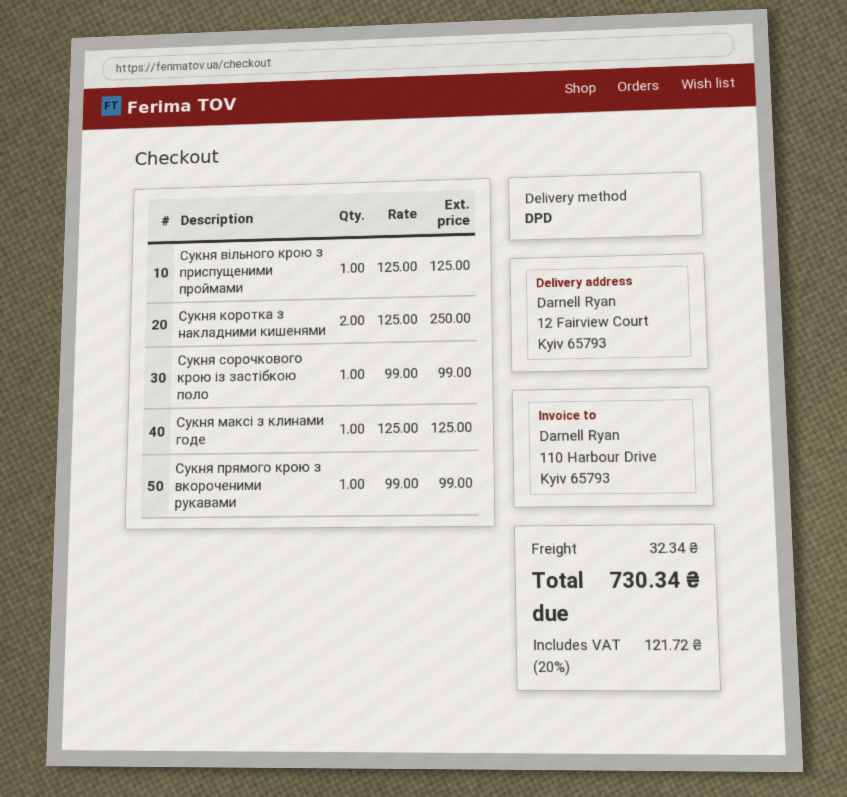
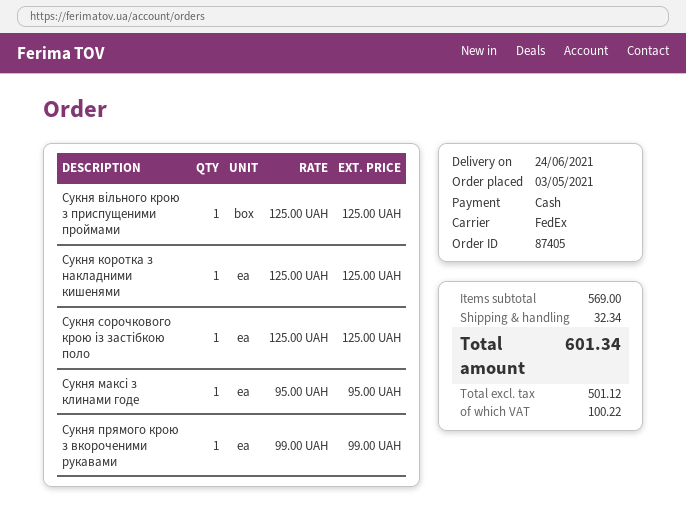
shipping method: DPD -> FedEx
Сукня коротка з накладними кишенями: 2 x 125.00 = 250.00 -> 1 x 125.00 = 125.00
Сукня сорочкового крою із застібкою поло: 1 x 99.00 = 99.00 -> 1 x 125.00 = 125.00
Сукня максі з клинами годе: 1 x 125.00 = 125.00 -> 1 x 95.00 = 95.00
tax: 121.72 -> 100.22
total: 730.34 -> 601.34

